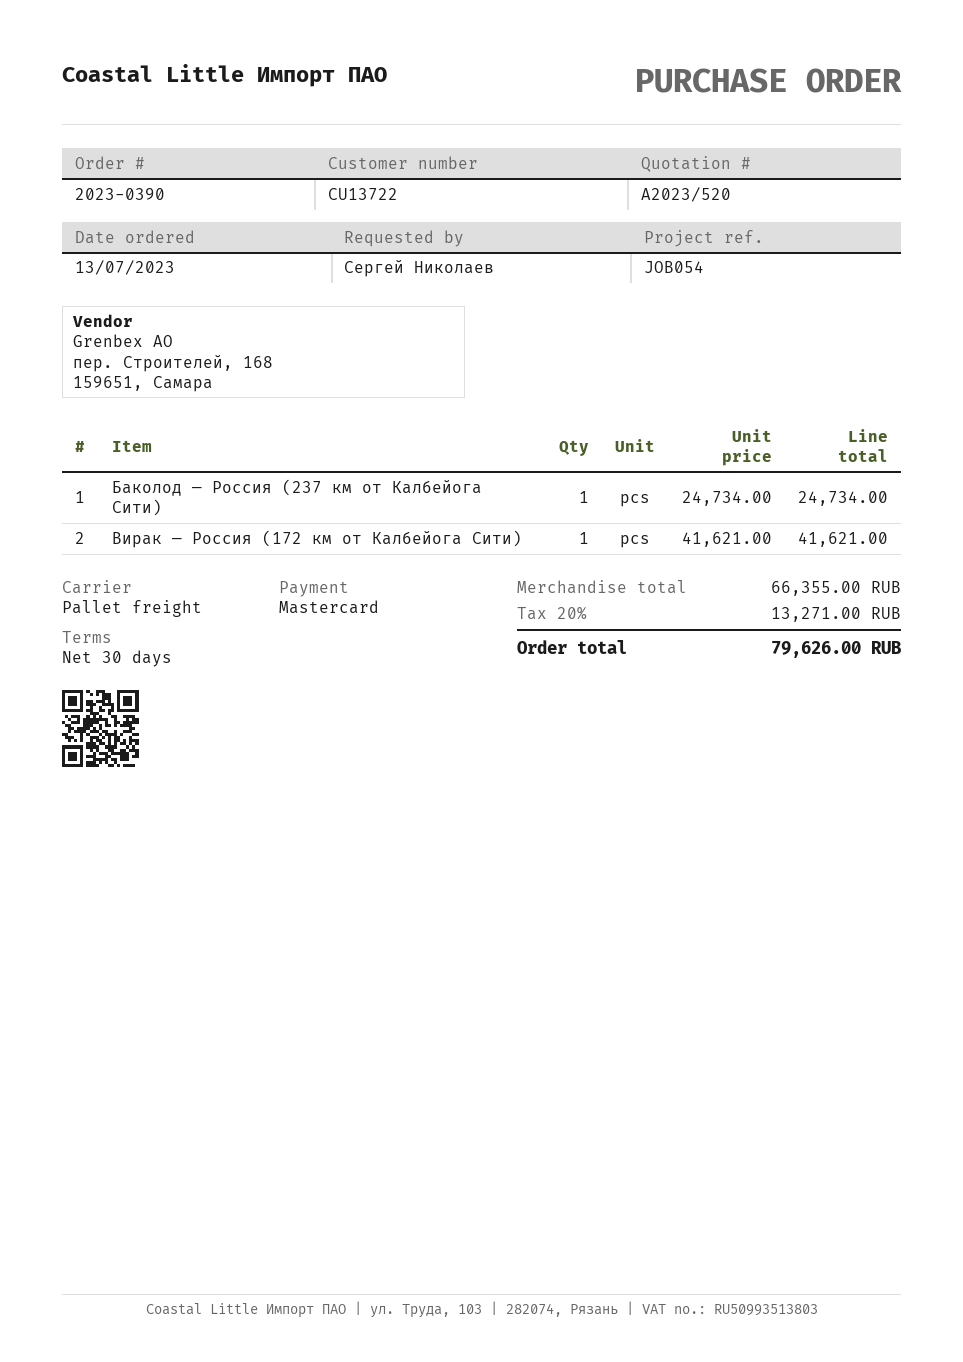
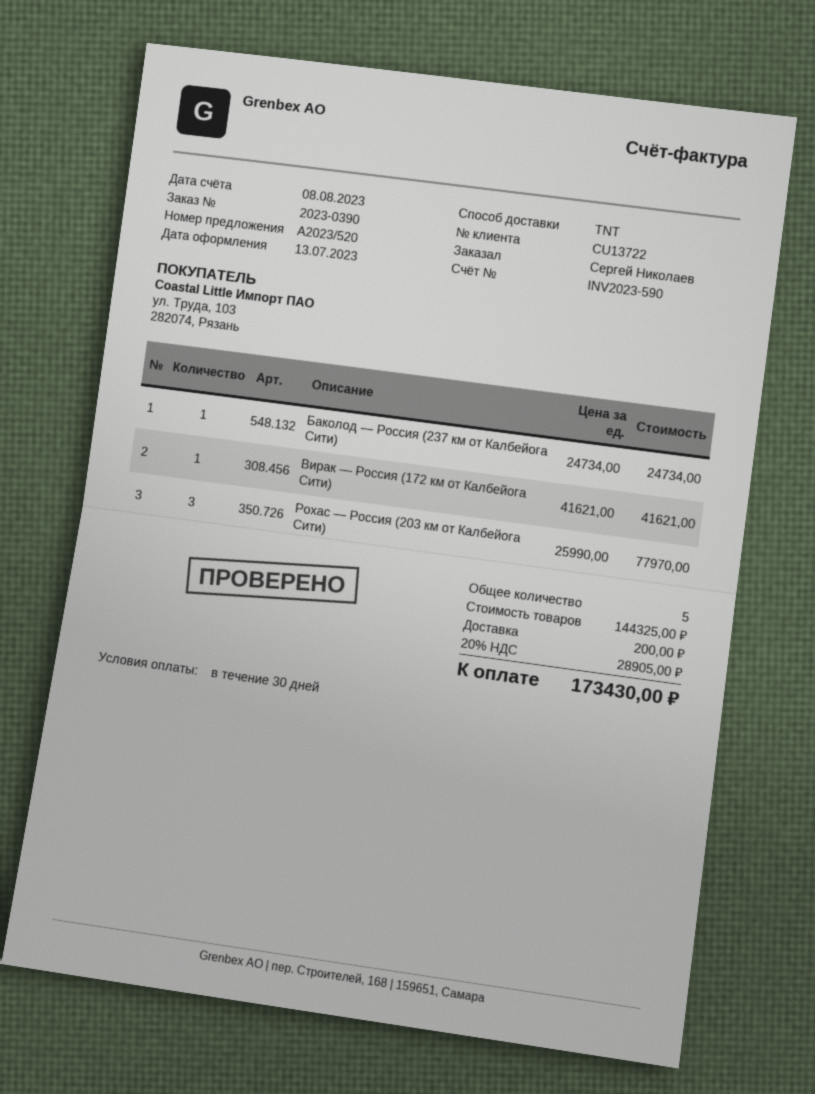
shipping method: pallet freight -> TNT
Рохас — Россия (203 км от Калбейога Сити): none -> 3 x 25990.00 = 77970.00
subtotal: 66355.00 -> 144325.00
shipping: none -> 200.00
tax: 20% = 13271.00 -> 20% = 28905.00
total: 79626.00 -> 173430.00

